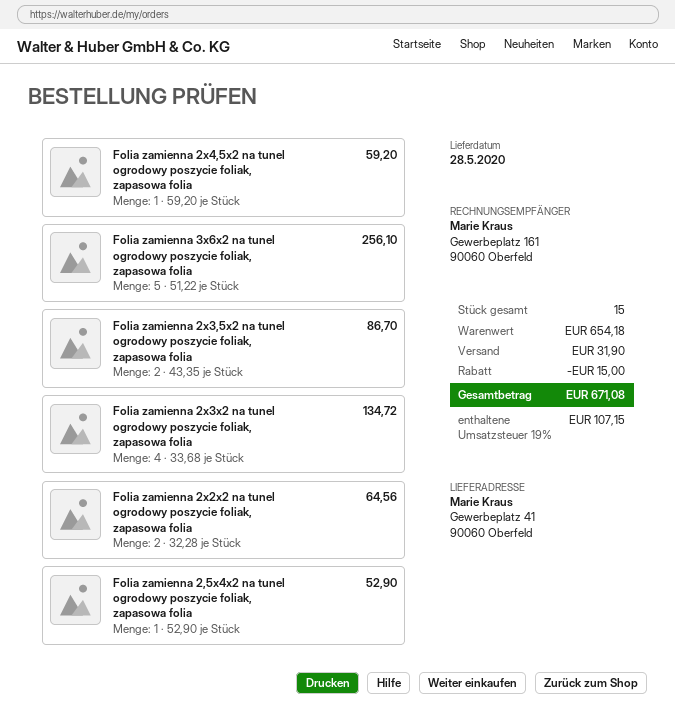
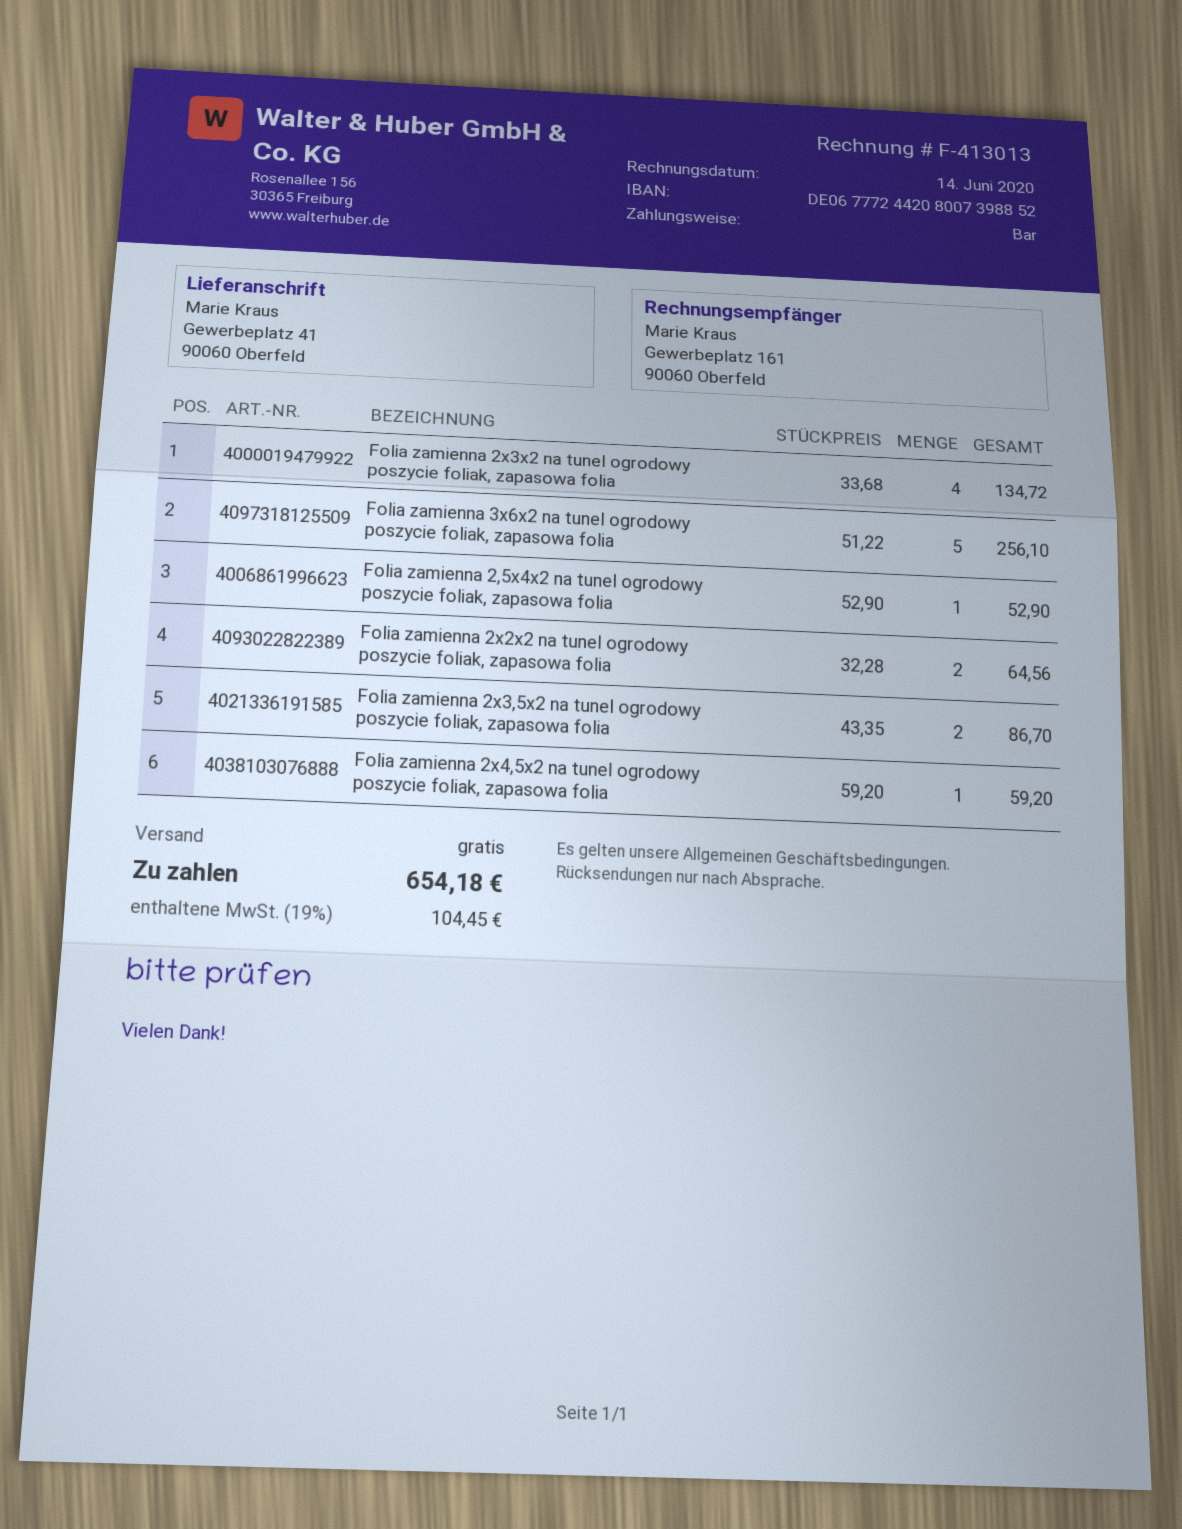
discount: 15.00 -> none
shipping: 31.90 -> 0.00
tax: 19% = 107.15 -> 19% = 104.45
total: 671.08 -> 654.18

